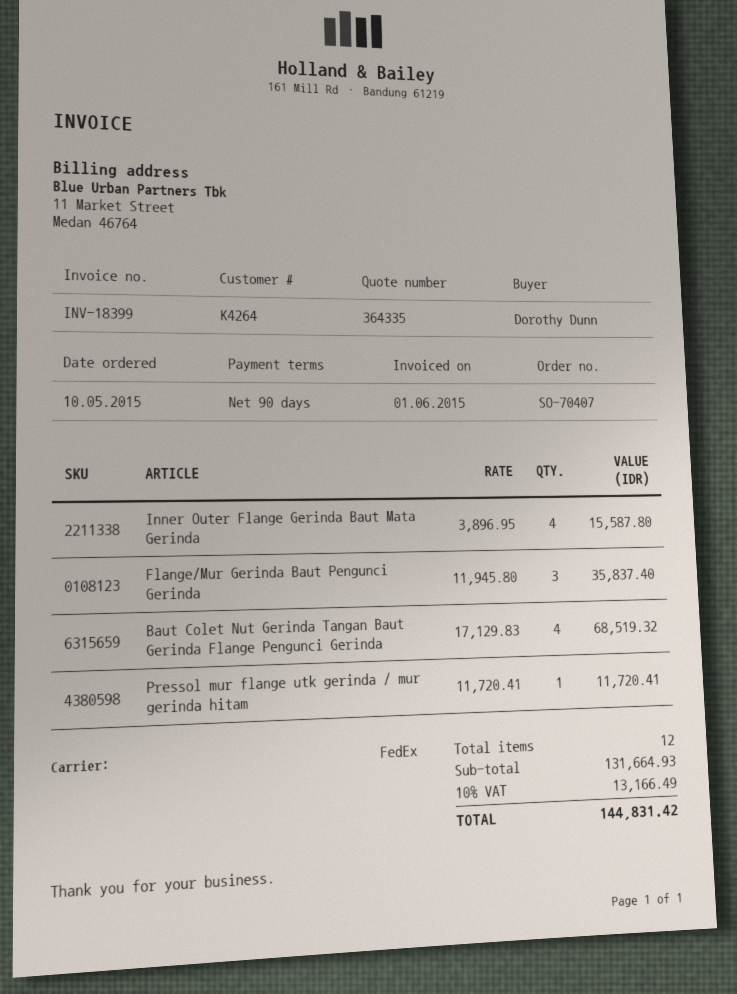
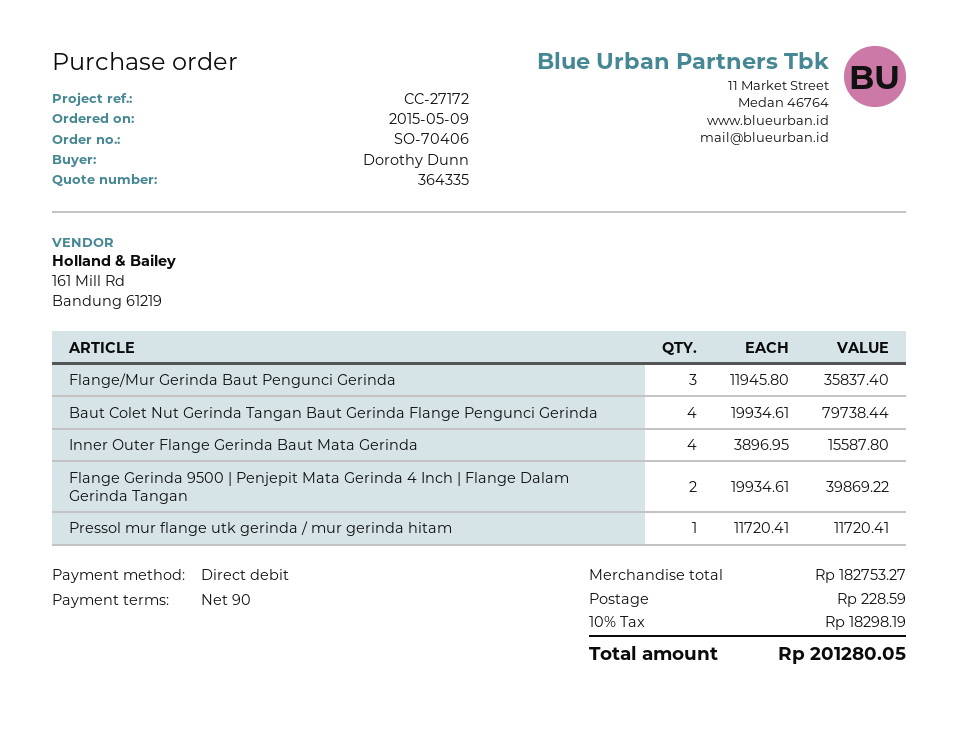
order number: SO-70407 -> SO-70406
order date: 2015-05-10 -> 2015-05-09
Baut Colet Nut Gerinda Tangan Baut Gerinda Flange Pengunci Gerinda: 4 x 17129.83 = 68519.32 -> 4 x 19934.61 = 79738.44
Flange Gerinda 9500 | Penjepit Mata Gerinda 4 Inch | Flange Dalam Gerinda Tangan: none -> 2 x 19934.61 = 39869.22
subtotal: 131664.93 -> 182753.27
shipping: none -> 228.59
tax: 10% = 13166.49 -> 10% = 18298.19
total: 144831.42 -> 201280.05

